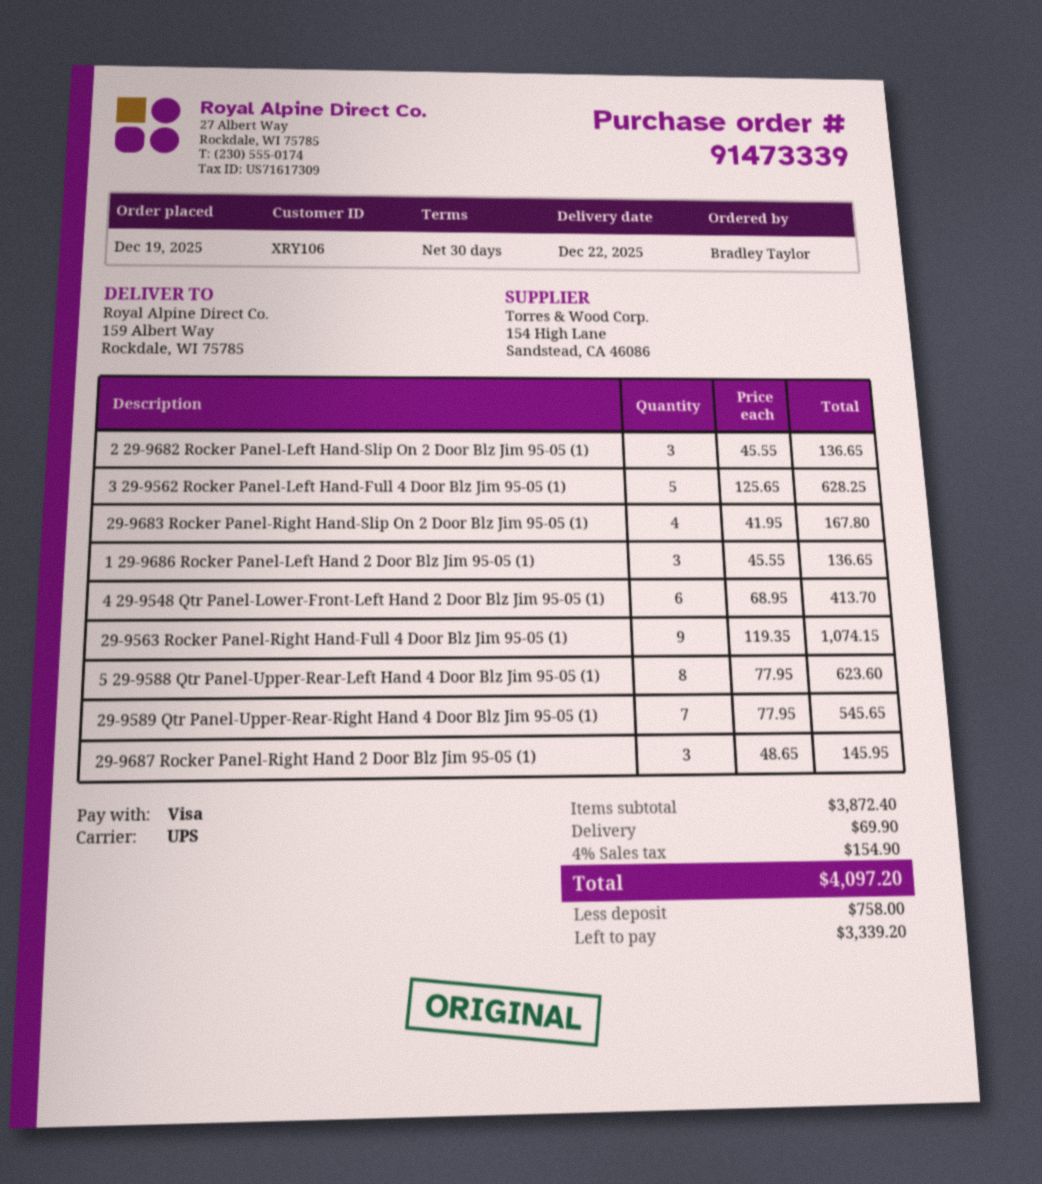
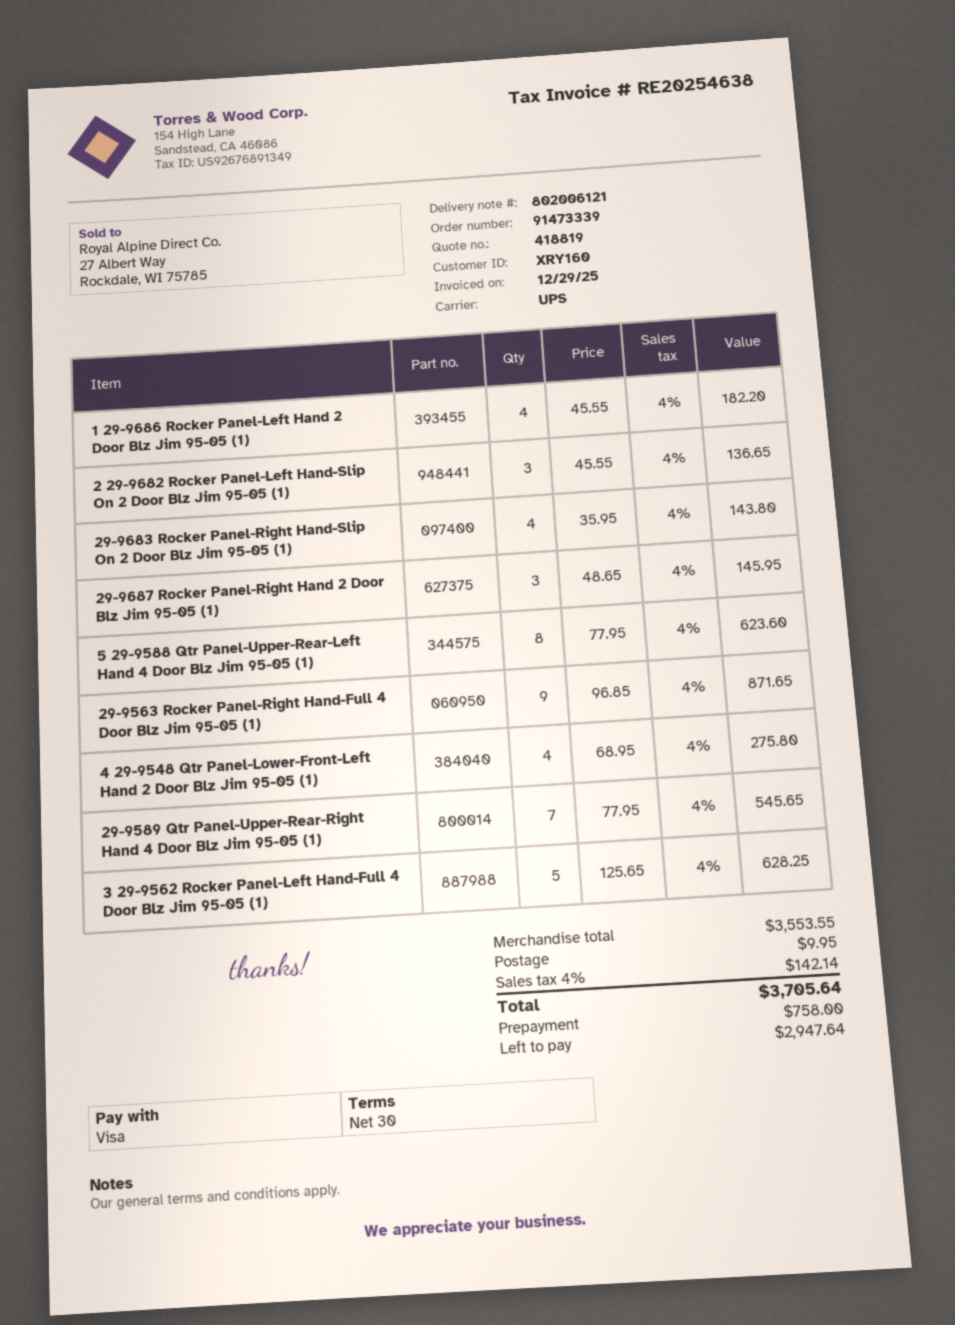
customer number: XRY106 -> XRY160
29-9683 Rocker Panel-Right Hand-Slip On 2 Door Blz Jim 95-05 (1): 4 x 41.95 = 167.80 -> 4 x 35.95 = 143.80
1 29-9686 Rocker Panel-Left Hand 2 Door Blz Jim 95-05 (1): 3 x 45.55 = 136.65 -> 4 x 45.55 = 182.20
4 29-9548 Qtr Panel-Lower-Front-Left Hand 2 Door Blz Jim 95-05 (1): 6 x 68.95 = 413.70 -> 4 x 68.95 = 275.80
29-9563 Rocker Panel-Right Hand-Full 4 Door Blz Jim 95-05 (1): 9 x 119.35 = 1074.15 -> 9 x 96.85 = 871.65
subtotal: 3872.40 -> 3553.55
shipping: 69.90 -> 9.95
tax: 4% = 154.90 -> 4% = 142.14
total: 4097.20 -> 3705.64
balance: 3339.20 -> 2947.64

